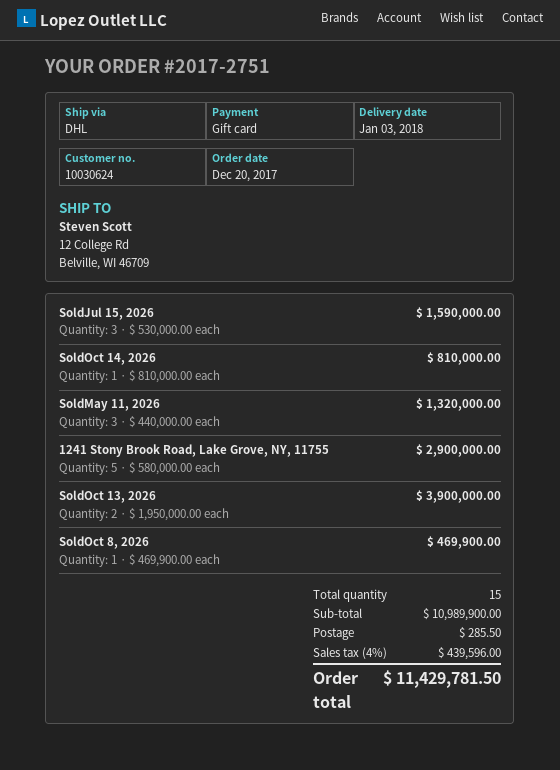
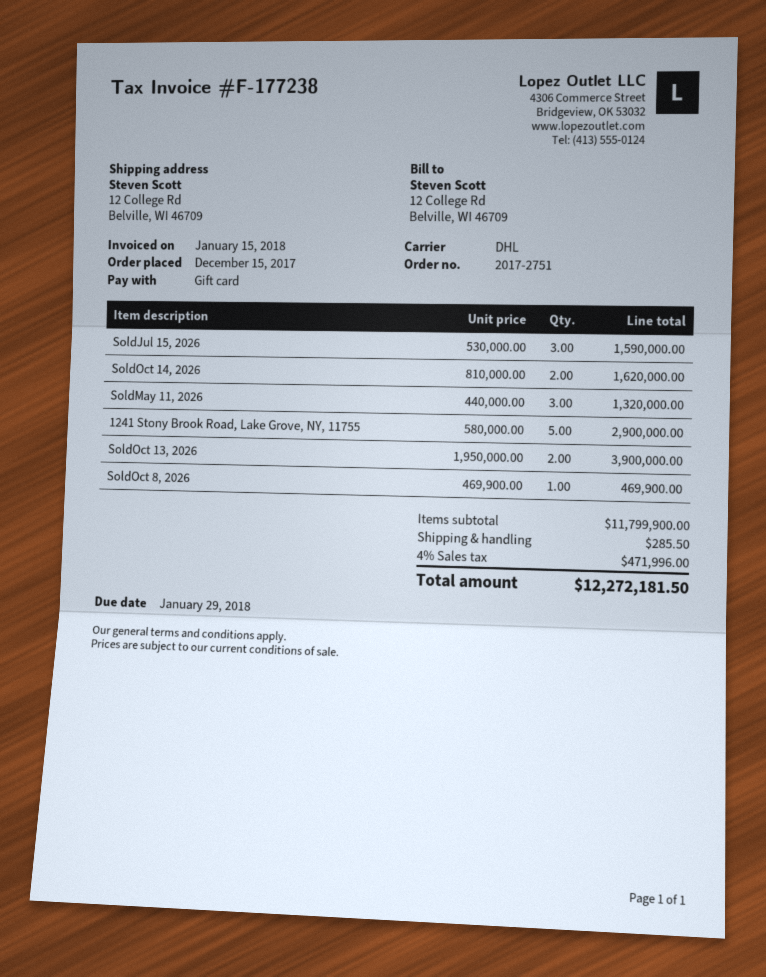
order date: 2017-12-20 -> 2017-12-15
SoldOct 14, 2026: 1 x 810000.00 = 810000.00 -> 2 x 810000.00 = 1620000.00
subtotal: 10989900.00 -> 11799900.00
tax: 4% = 439596.00 -> 4% = 471996.00
total: 11429781.50 -> 12272181.50

